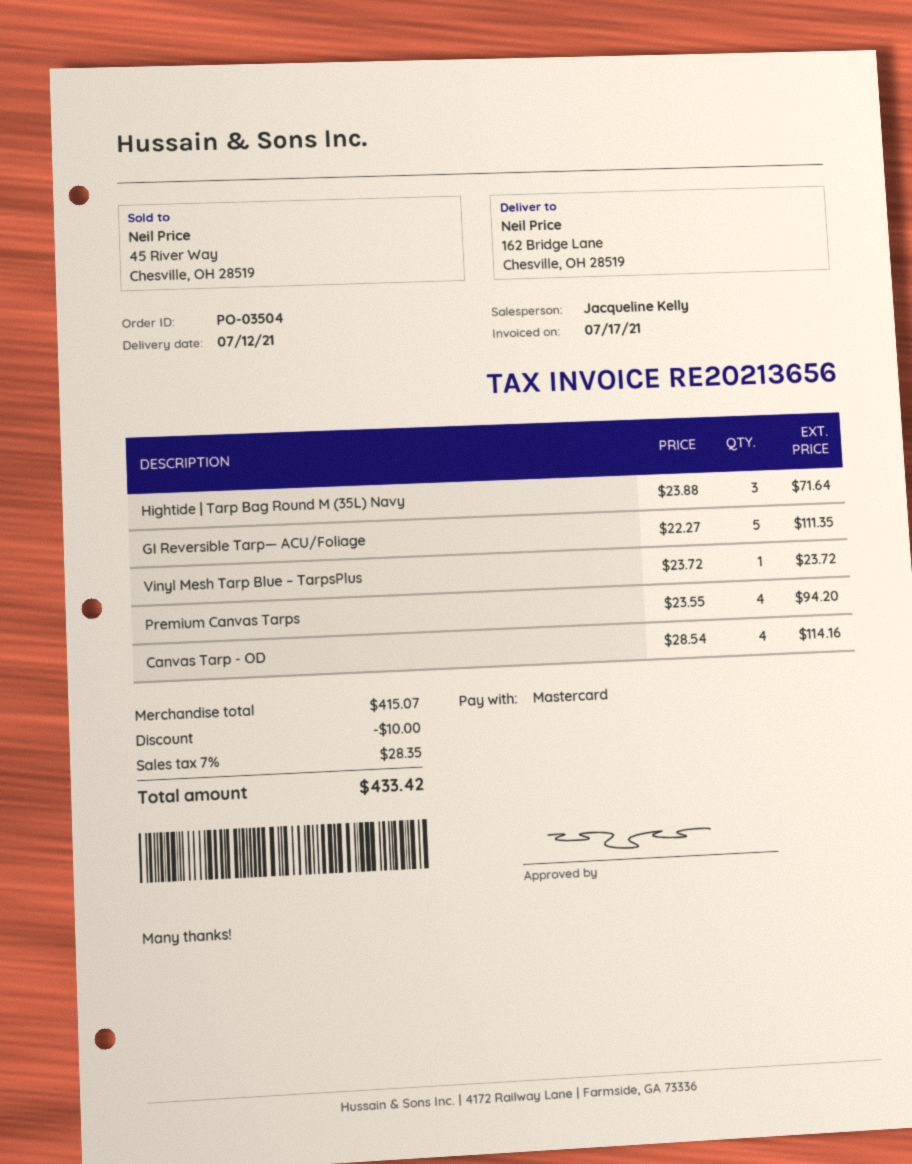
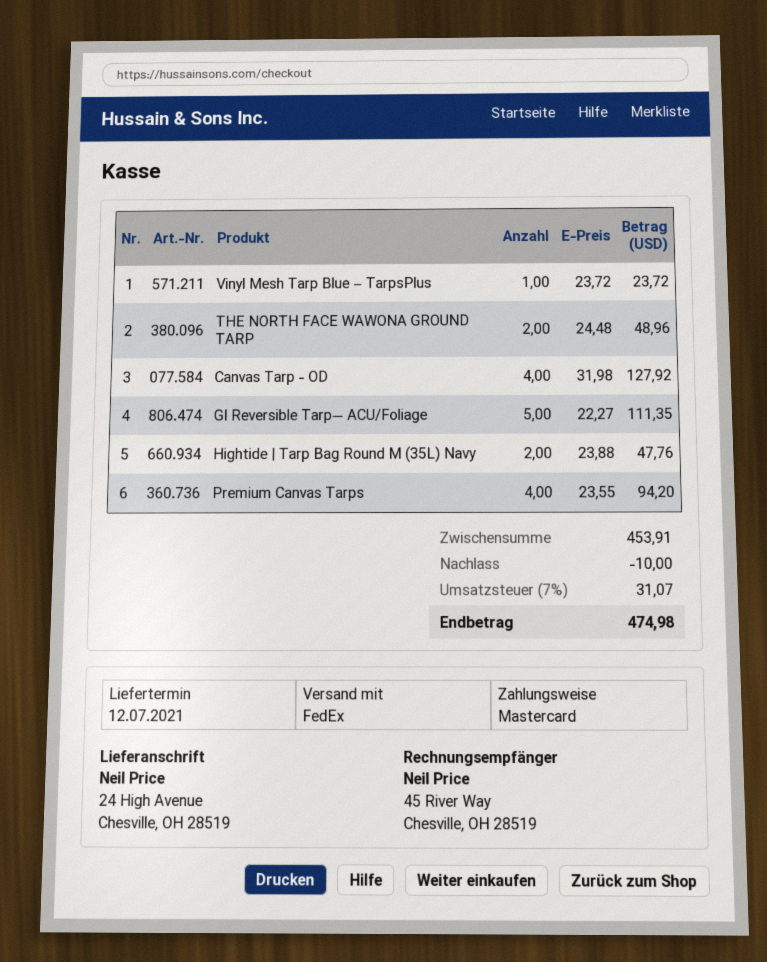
ship to: 162 Bridge Lane, Chesville, OH 28519 -> 24 High Avenue, Chesville, OH 28519
Hightide | Tarp Bag Round M (35L) Navy: 3 x 23.88 = 71.64 -> 2 x 23.88 = 47.76
Canvas Tarp - OD: 4 x 28.54 = 114.16 -> 4 x 31.98 = 127.92
THE NORTH FACE WAWONA GROUND TARP: none -> 2 x 24.48 = 48.96
subtotal: 415.07 -> 453.91
tax: 7% = 28.35 -> 7% = 31.07
total: 433.42 -> 474.98

